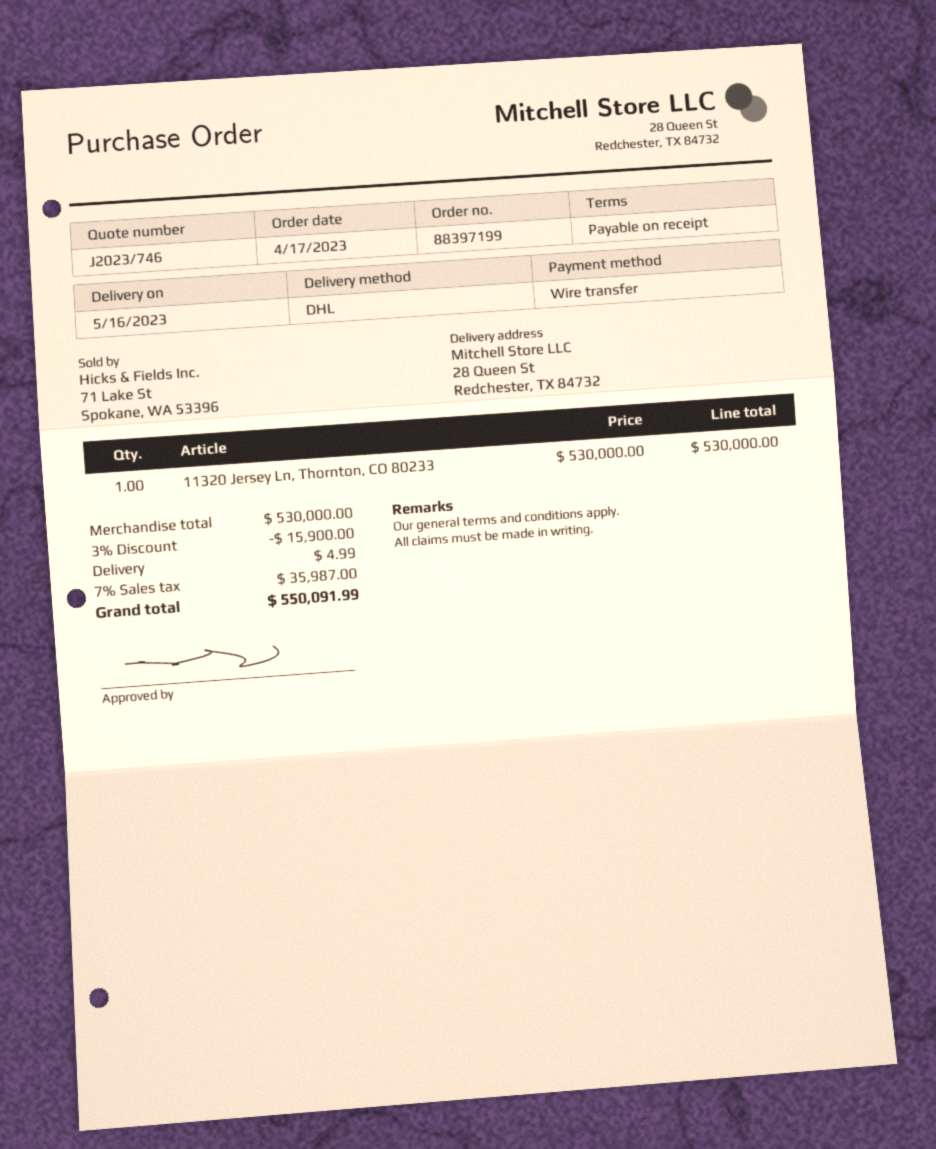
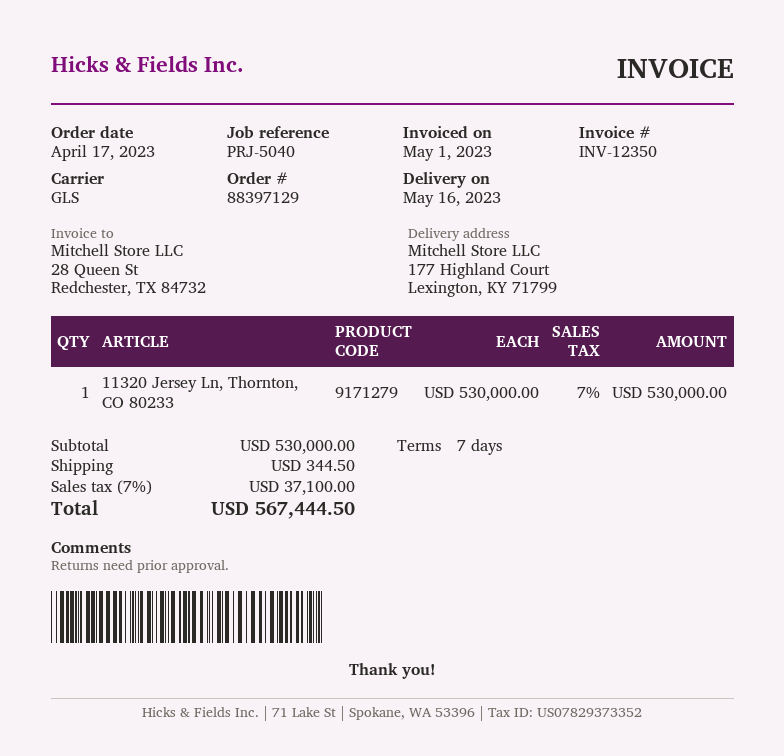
order number: 88397199 -> 88397129
payment terms: on receipt -> 7 days
shipping method: DHL -> GLS
ship to: 28 Queen St, Redchester, TX 84732 -> 177 Highland Court, Lexington, KY 71799
discount: 3% = 15900.00 -> none
shipping: 4.99 -> 344.50
tax: 7% = 35987.00 -> 7% = 37100.00
total: 550091.99 -> 567444.50

